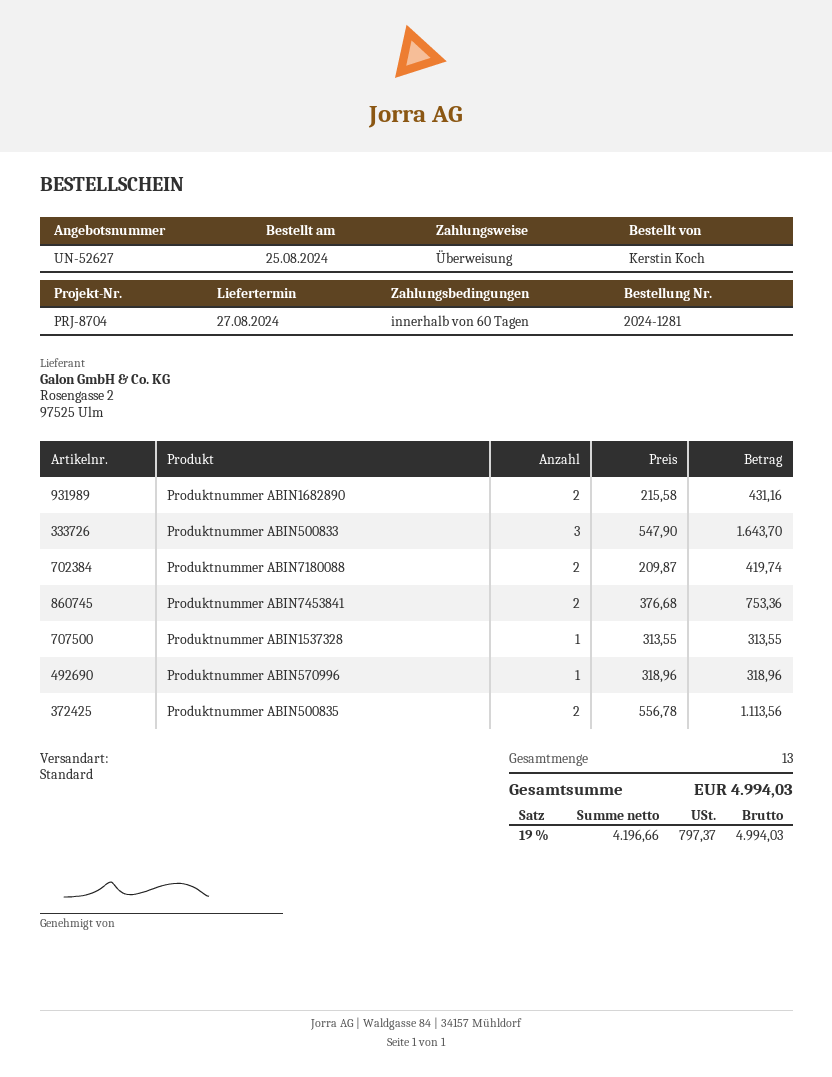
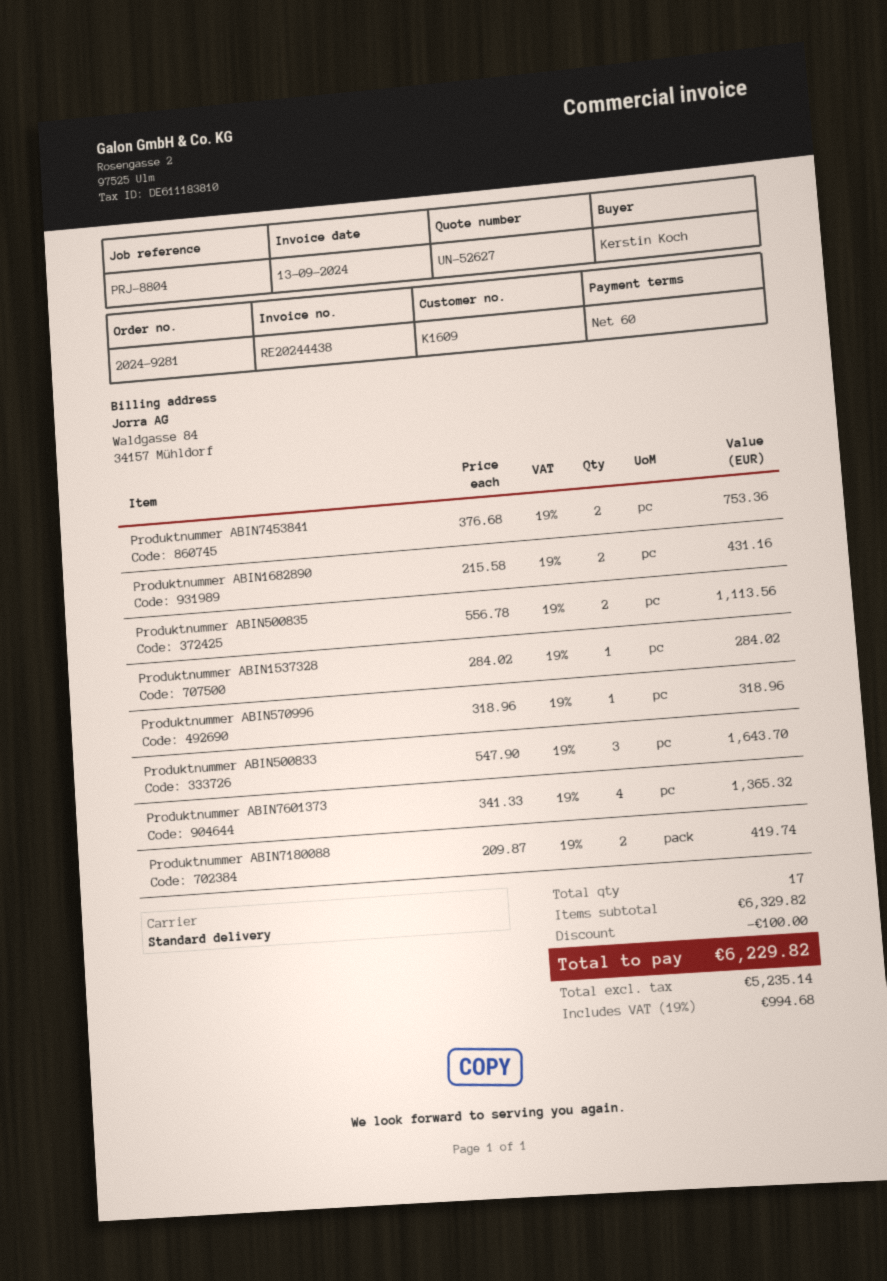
order number: 2024-1281 -> 2024-9281
reference: PRJ-8704 -> PRJ-8804
Produktnummer ABIN1537328: 1 x 313.55 = 313.55 -> 1 x 284.02 = 284.02
Produktnummer ABIN7601373: none -> 4 x 341.33 = 1365.32
total quantity: 13 -> 17
discount: none -> 100.00
net: 4196.66 -> 5235.14
tax: 19% = 797.37 -> 19% = 994.68
total: 4994.03 -> 6229.82

